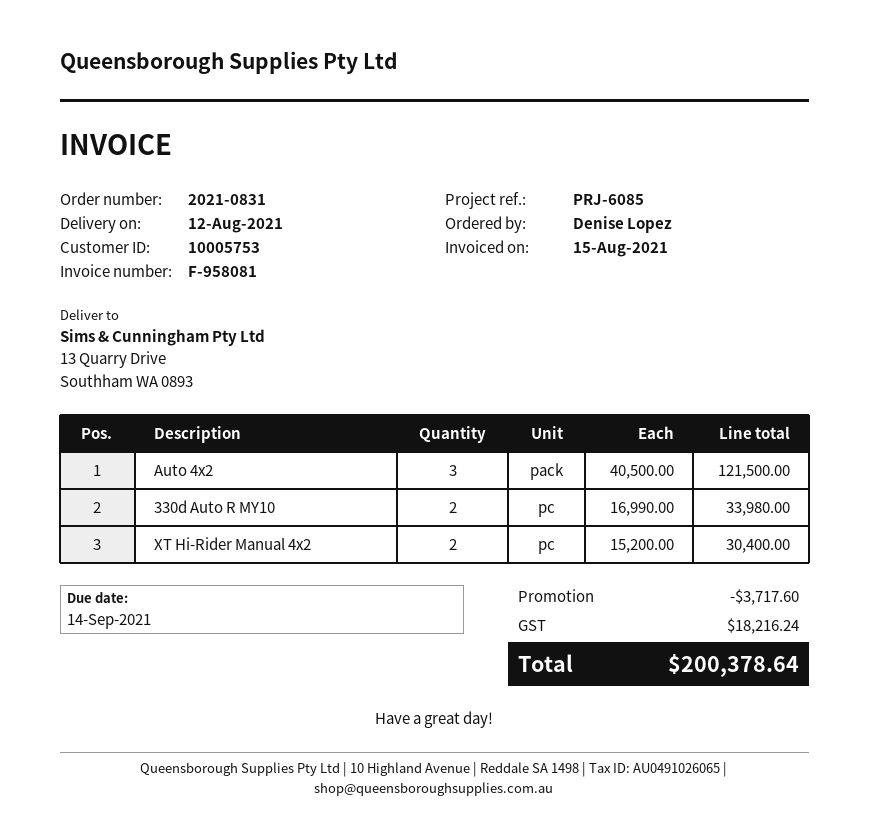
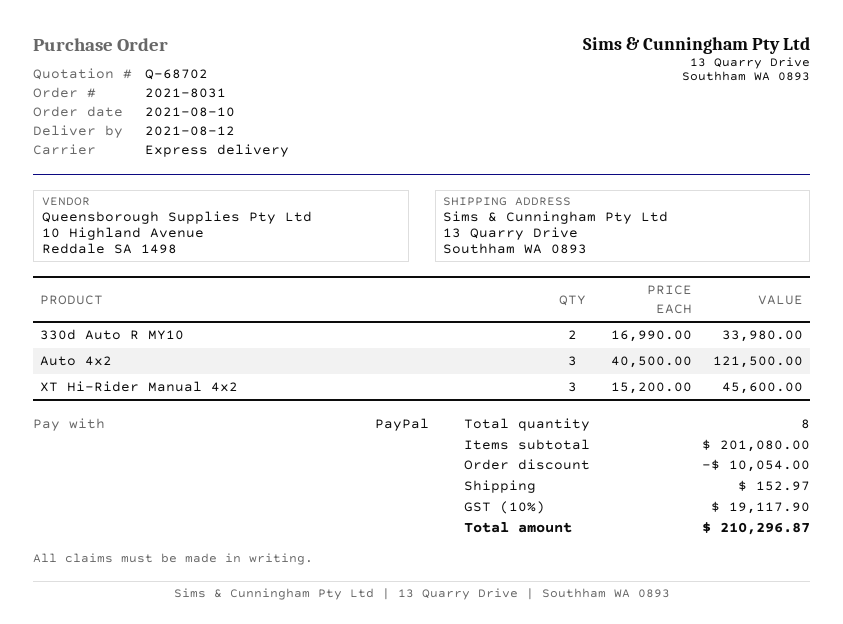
order number: 2021-0831 -> 2021-8031
XT Hi-Rider Manual 4x2: 2 x 15200.00 = 30400.00 -> 3 x 15200.00 = 45600.00
discount: 3717.60 -> 10054.00
shipping: none -> 152.97
tax: 18216.24 -> 19117.90
total: 200378.64 -> 210296.87

